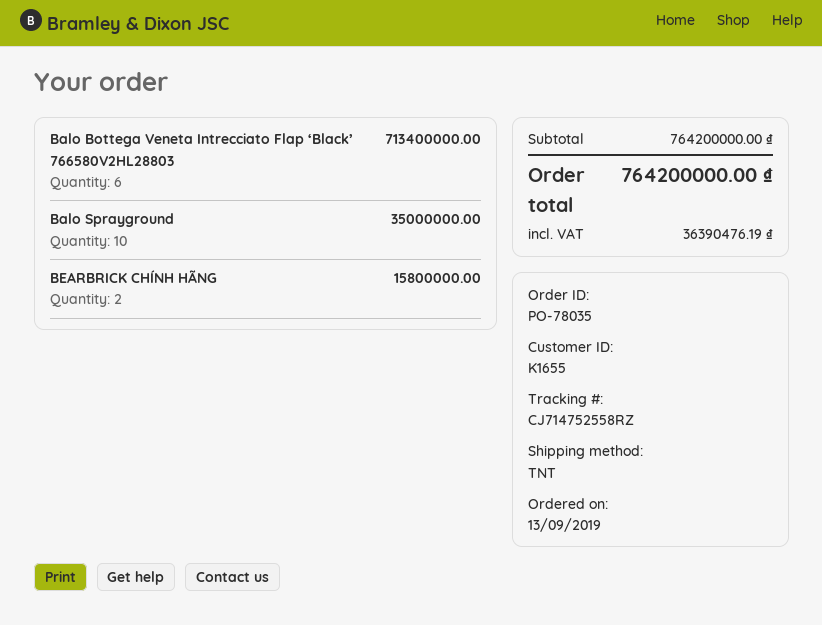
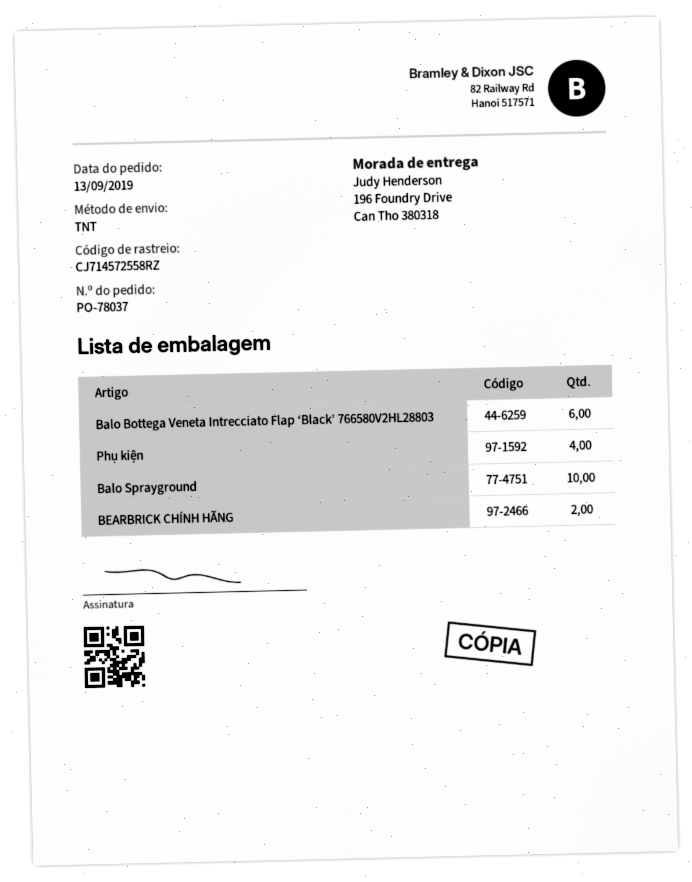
order number: PO-78035 -> PO-78037
tracking number: CJ714752558RZ -> CJ714572558RZ
Phụ kiện: none -> 4

